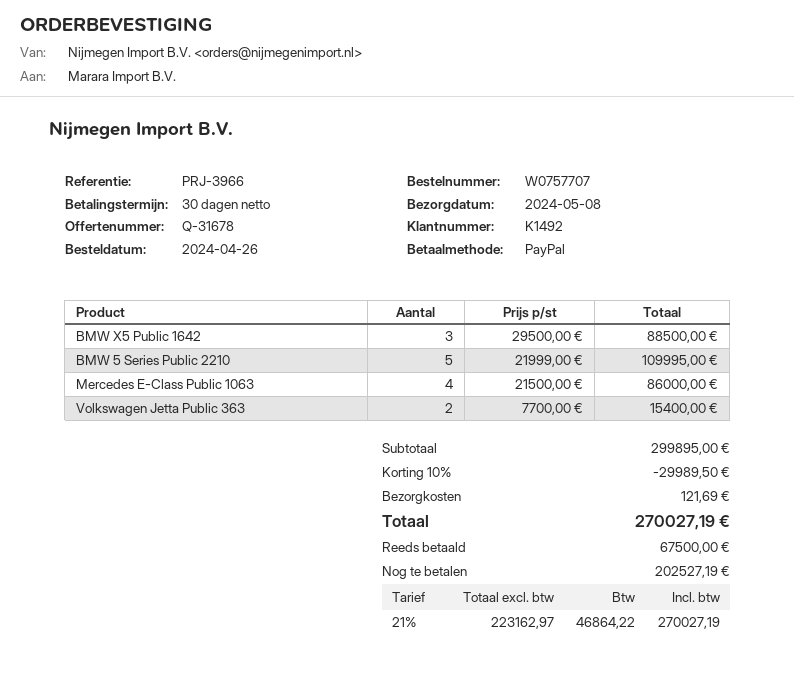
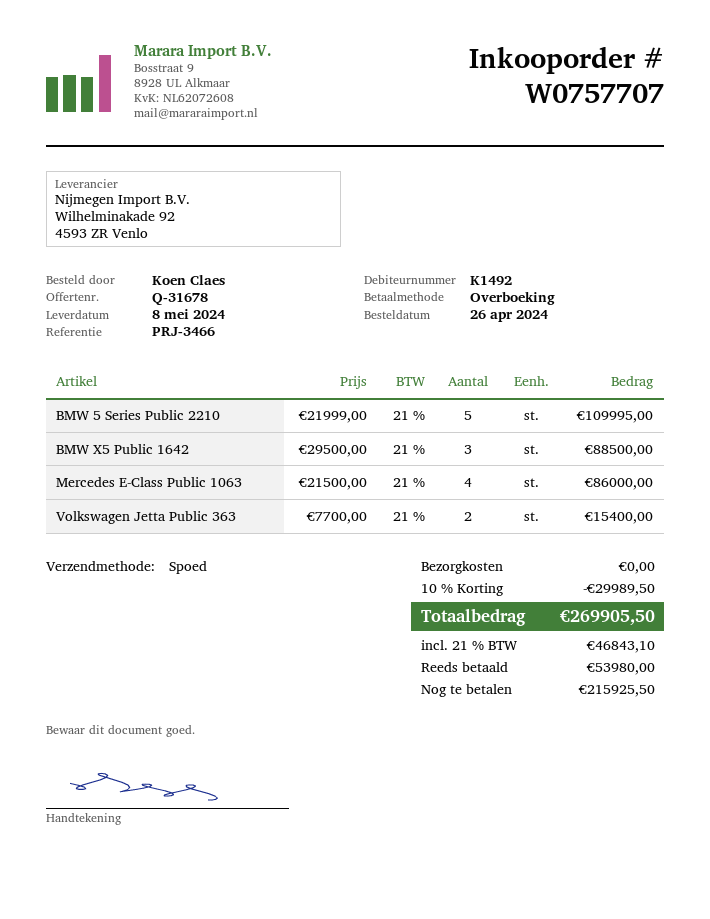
reference: PRJ-3966 -> PRJ-3466
payment method: PayPal -> bank transfer
shipping: 121.69 -> 0.00
tax: 21% = 46864.22 -> 21% = 46843.10
total: 270027.19 -> 269905.50
deposit: 67500.00 -> 53980.00
balance: 202527.19 -> 215925.50

